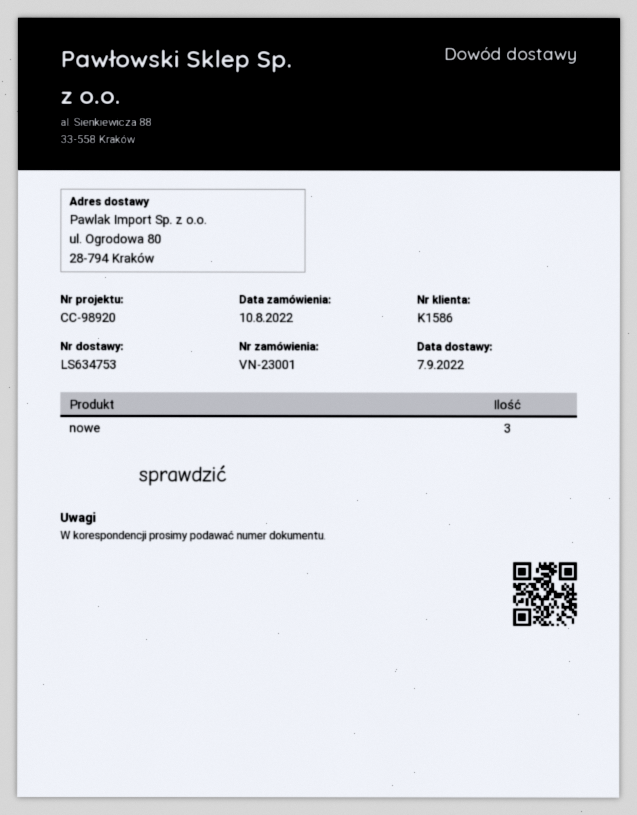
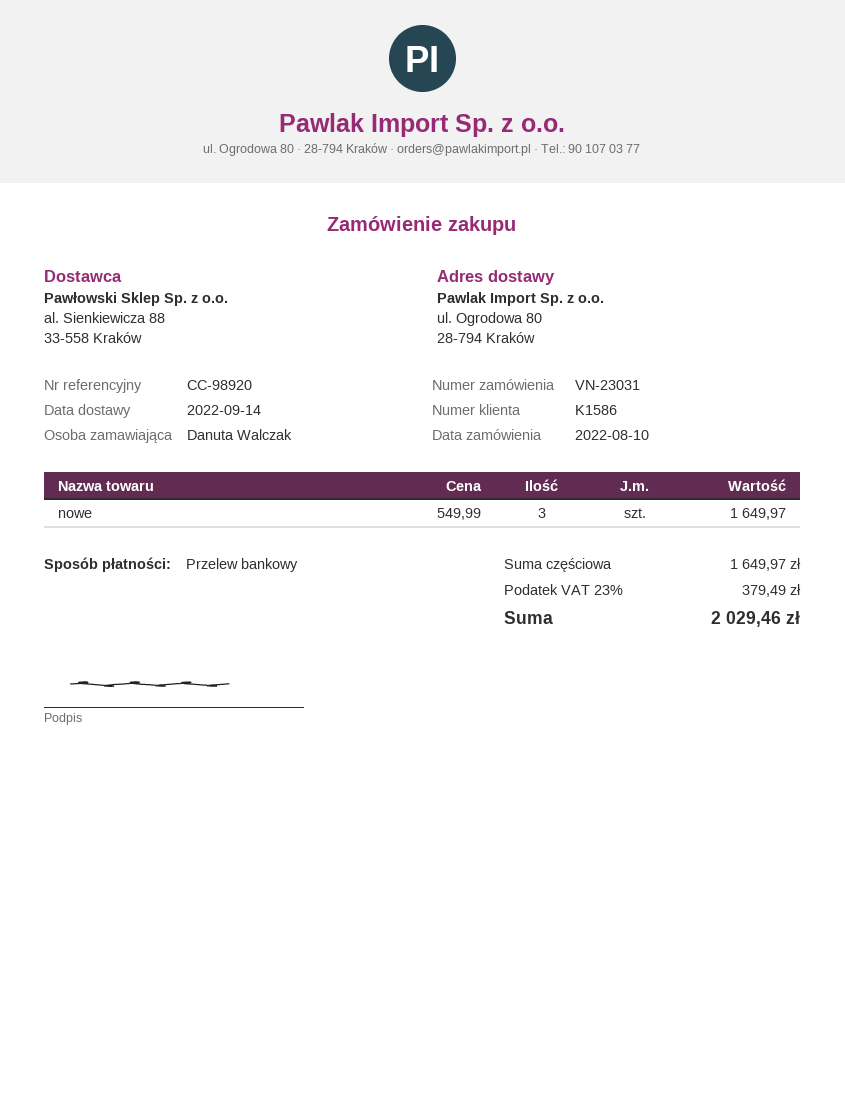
order number: VN-23001 -> VN-23031
delivery date: 2022-09-07 -> 2022-09-14

